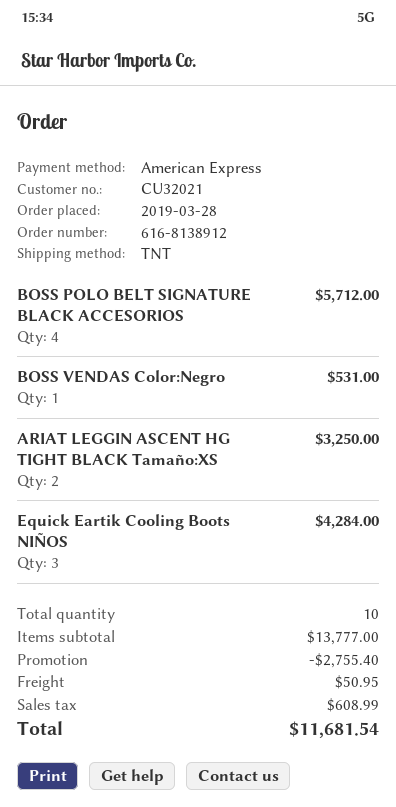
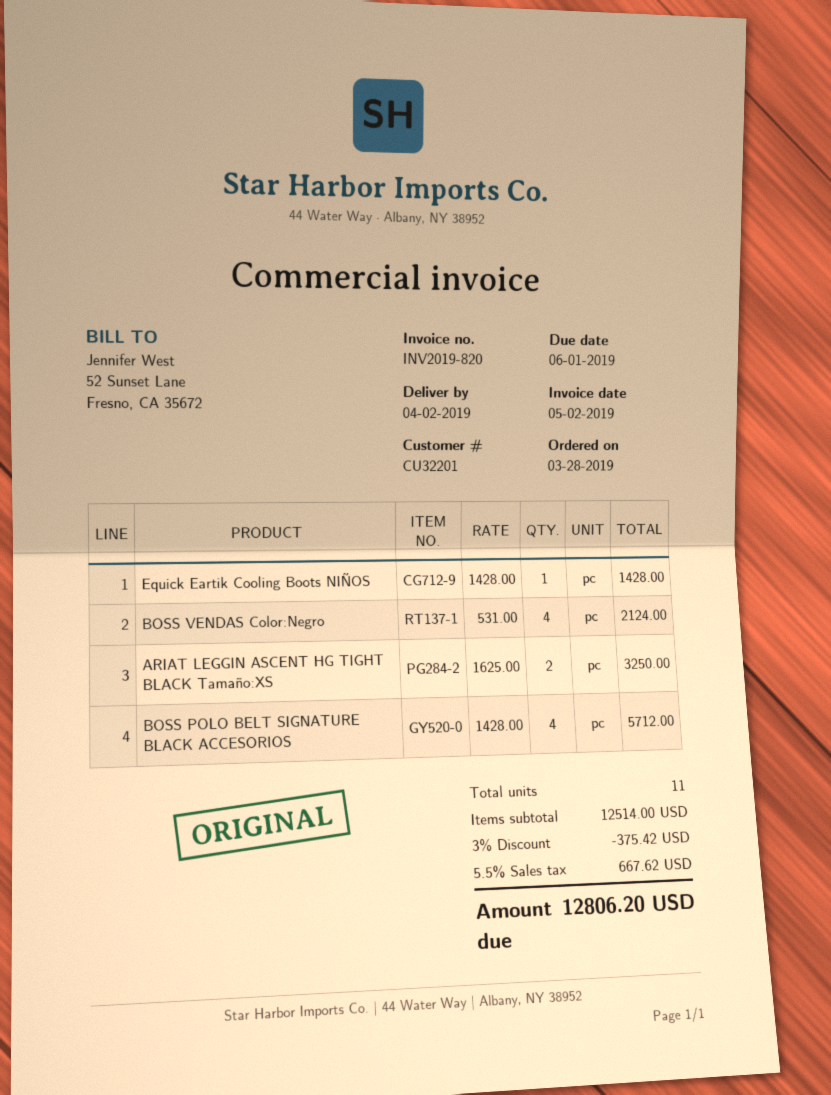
customer number: CU32021 -> CU32201
BOSS VENDAS Color:Negro: 1 for 531.00 -> 4 for 2124.00
Equick Eartik Cooling Boots NIÑOS: 3 for 4284.00 -> 1 for 1428.00
total quantity: 10 -> 11
subtotal: 13777.00 -> 12514.00
discount: 2755.40 -> 375.42
shipping: 50.95 -> none
tax: 608.99 -> 667.62
total: 11681.54 -> 12806.20

